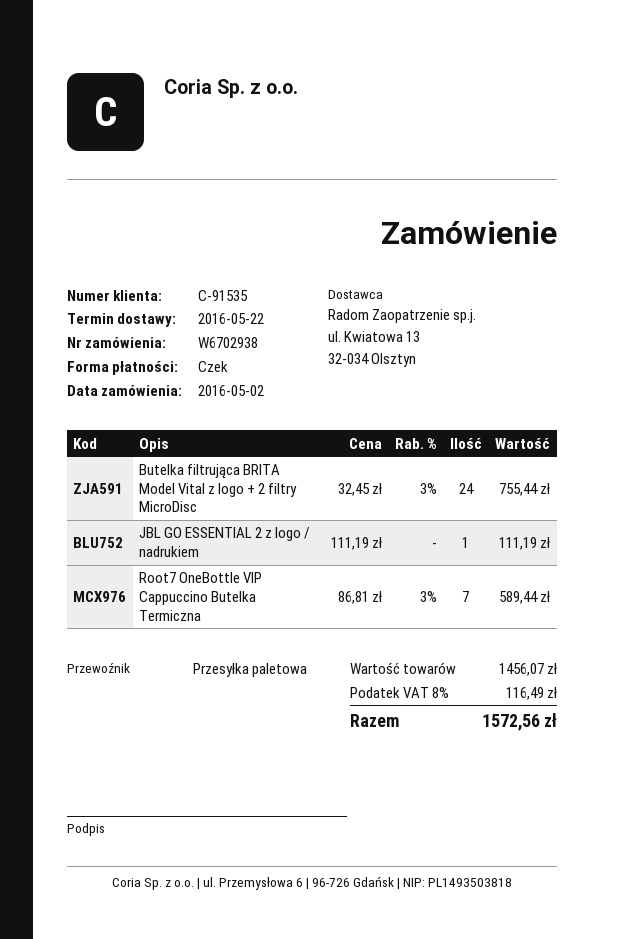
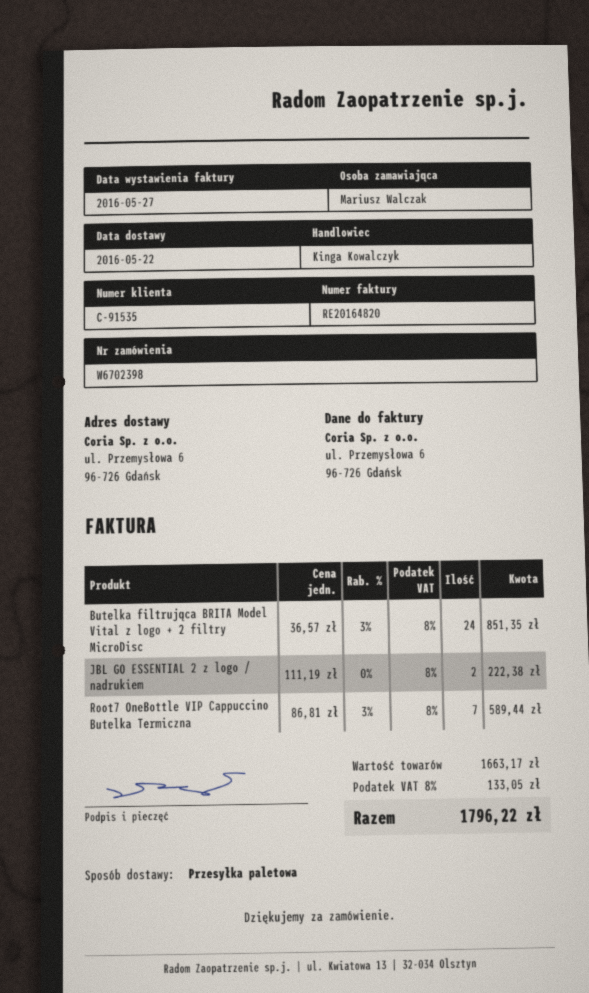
order number: W6702938 -> W6702398
Butelka filtrująca BRITA Model Vital z logo + 2 filtry MicroDisc: 24 x 32.45 - 3% = 755.44 -> 24 x 36.57 - 3% = 851.35
JBL GO ESSENTIAL 2 z logo / nadrukiem: 1 x 111.19 = 111.19 -> 2 x 111.19 = 222.38
subtotal: 1456.07 -> 1663.17
tax: 8% = 116.49 -> 8% = 133.05
total: 1572.56 -> 1796.22

